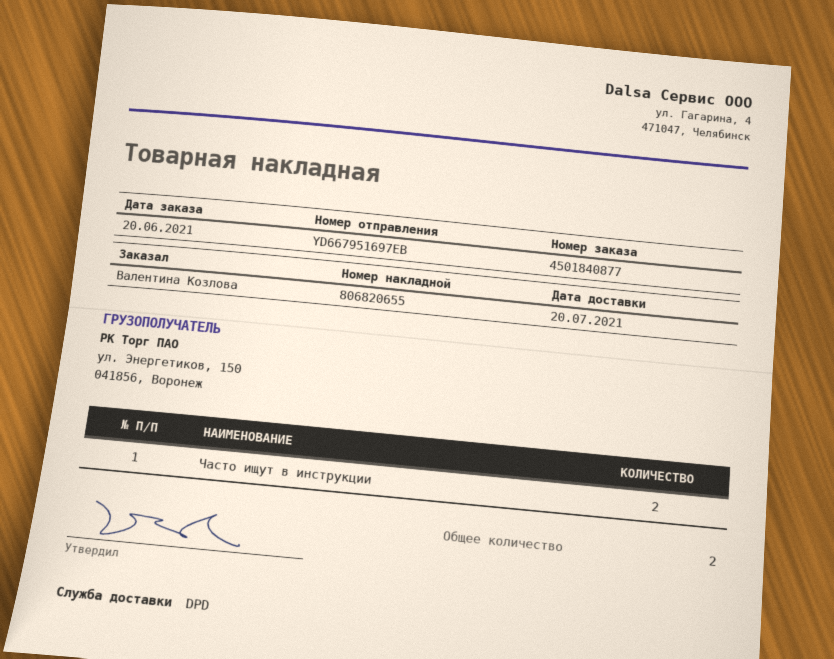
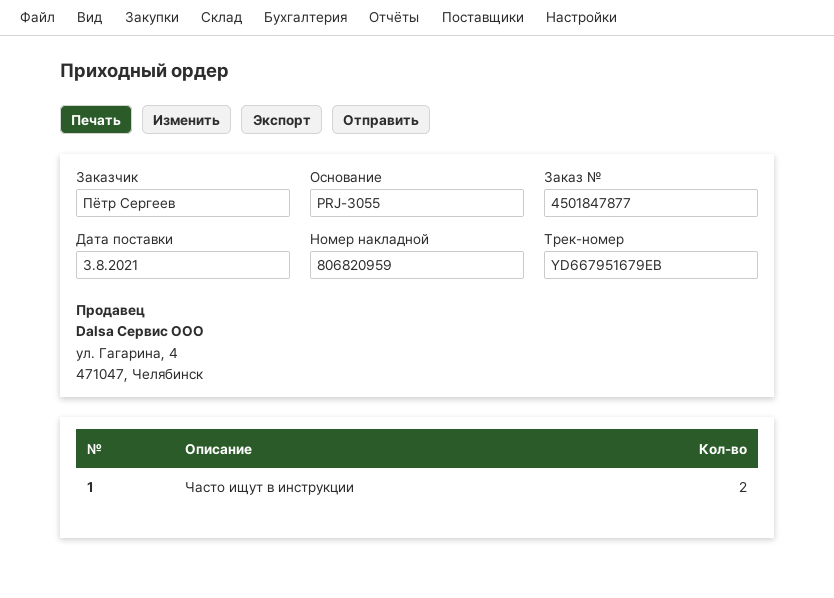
order number: 4501840877 -> 4501847877
delivery note number: 806820655 -> 806820959
delivery date: 2021-07-20 -> 2021-08-03
ordered by: Валентина Козлова -> Пётр Сергеев
tracking number: YD667951697EB -> YD667951679EB

